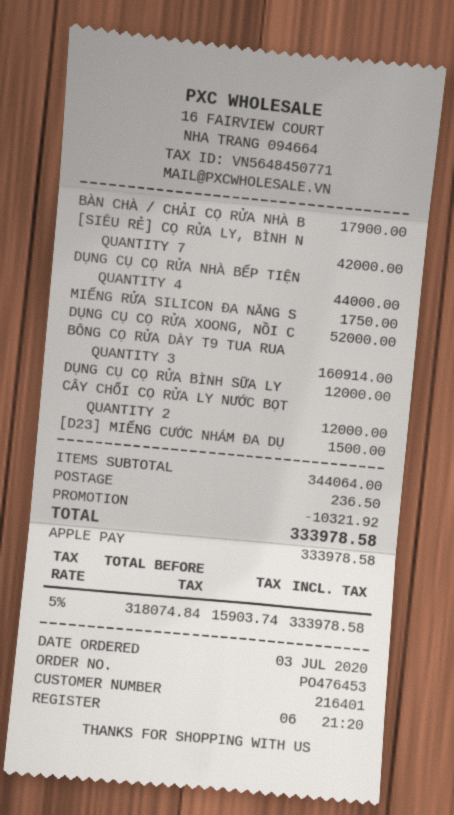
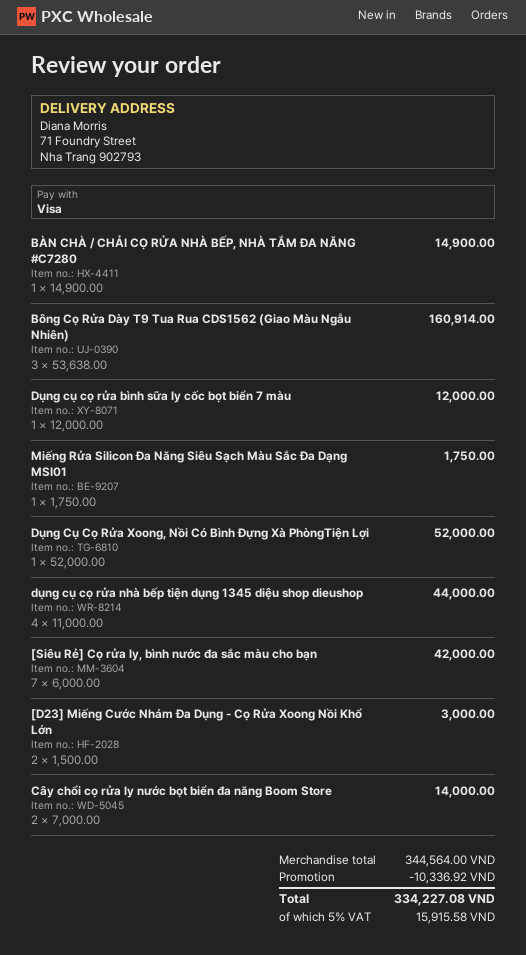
payment method: Apple Pay -> Visa
BÀN CHÀ / CHẢI CỌ RỬA NHÀ B: 1 for 17900.00 -> 1 for 14900.00
CÂY CHỔI CỌ RỬA LY NƯỚC BỌT: 2 for 12000.00 -> 2 for 14000.00
[D23] MIẾNG CƯỚC NHÁM ĐA DỤ: 1 for 1500.00 -> 2 for 3000.00
subtotal: 344064.00 -> 344564.00
discount: 10321.92 -> 10336.92
shipping: 236.50 -> none
tax: 5% = 15903.74 -> 5% = 15915.58
total: 333978.58 -> 334227.08

